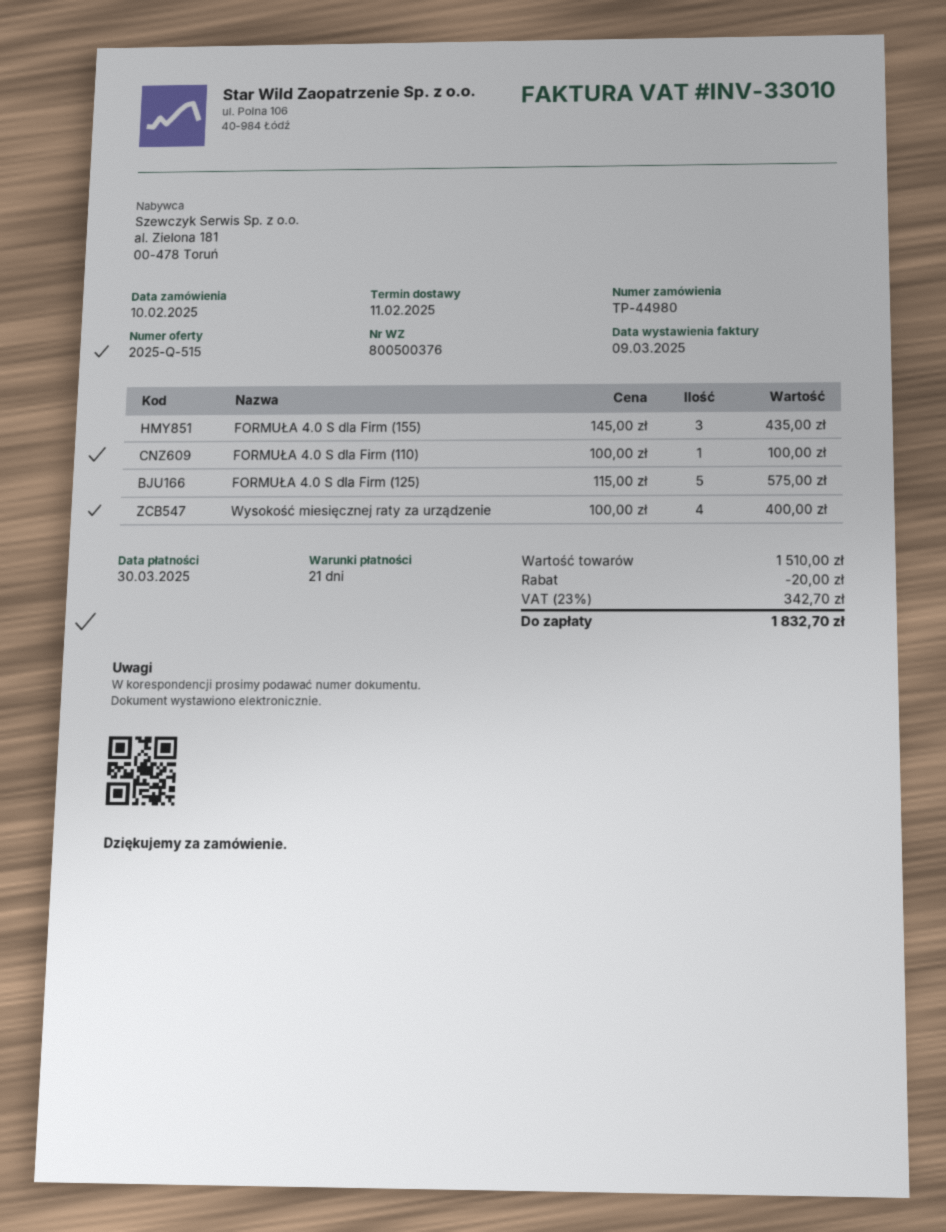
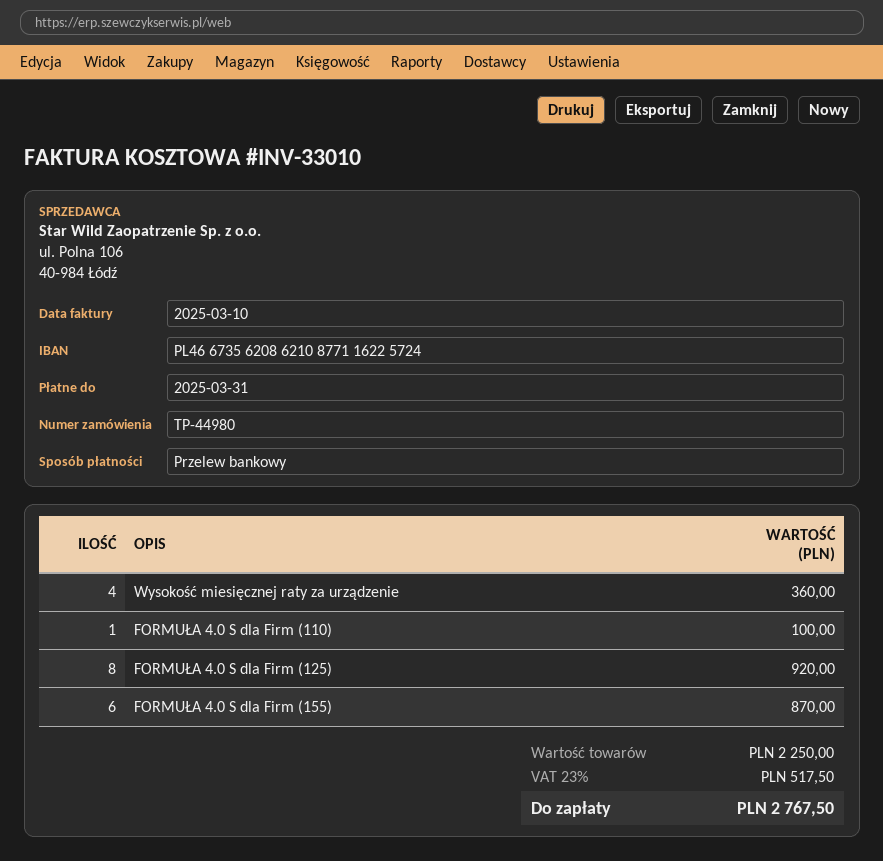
invoice date: 2025-03-09 -> 2025-03-10
due date: 2025-03-30 -> 2025-03-31
FORMUŁA 4.0 S dla Firm (155): 3 for 435.00 -> 6 for 870.00
FORMUŁA 4.0 S dla Firm (125): 5 for 575.00 -> 8 for 920.00
Wysokość miesięcznej raty za urządzenie: 4 for 400.00 -> 4 for 360.00
subtotal: 1510.00 -> 2250.00
discount: 20.00 -> none
tax: 23% = 342.70 -> 23% = 517.50
total: 1832.70 -> 2767.50

